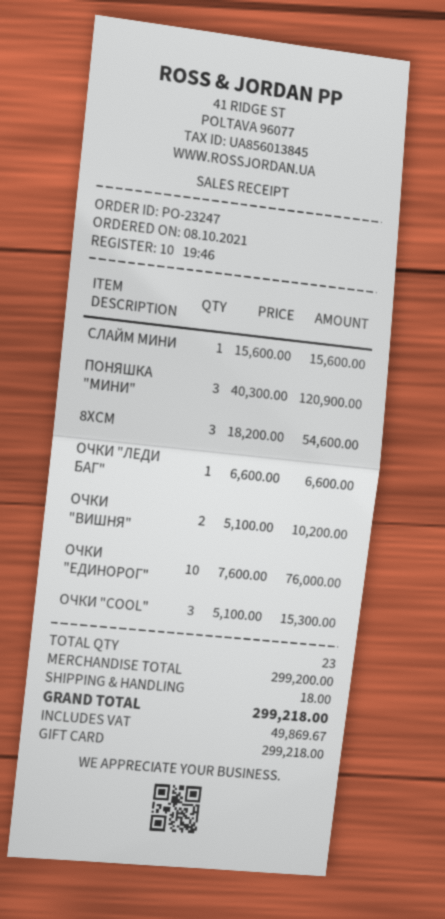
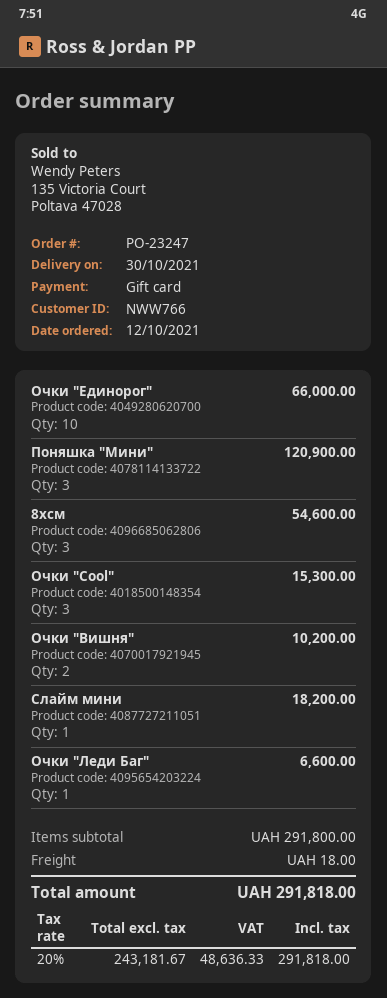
order date: 2021-10-08 -> 2021-10-12
СЛАЙМ МИНИ: 1 for 15600.00 -> 1 for 18200.00
ОЧКИ "ЕДИНОРОГ": 10 for 76000.00 -> 10 for 66000.00
subtotal: 299200.00 -> 291800.00
tax: 49869.67 -> 48636.33
total: 299218.00 -> 291818.00

